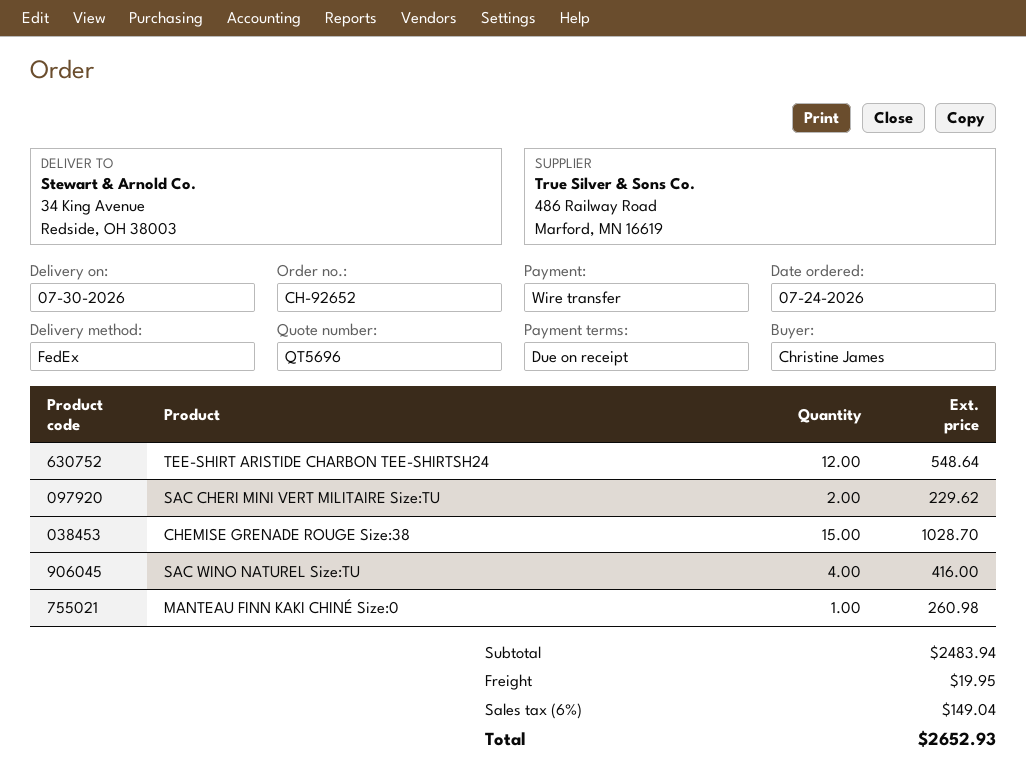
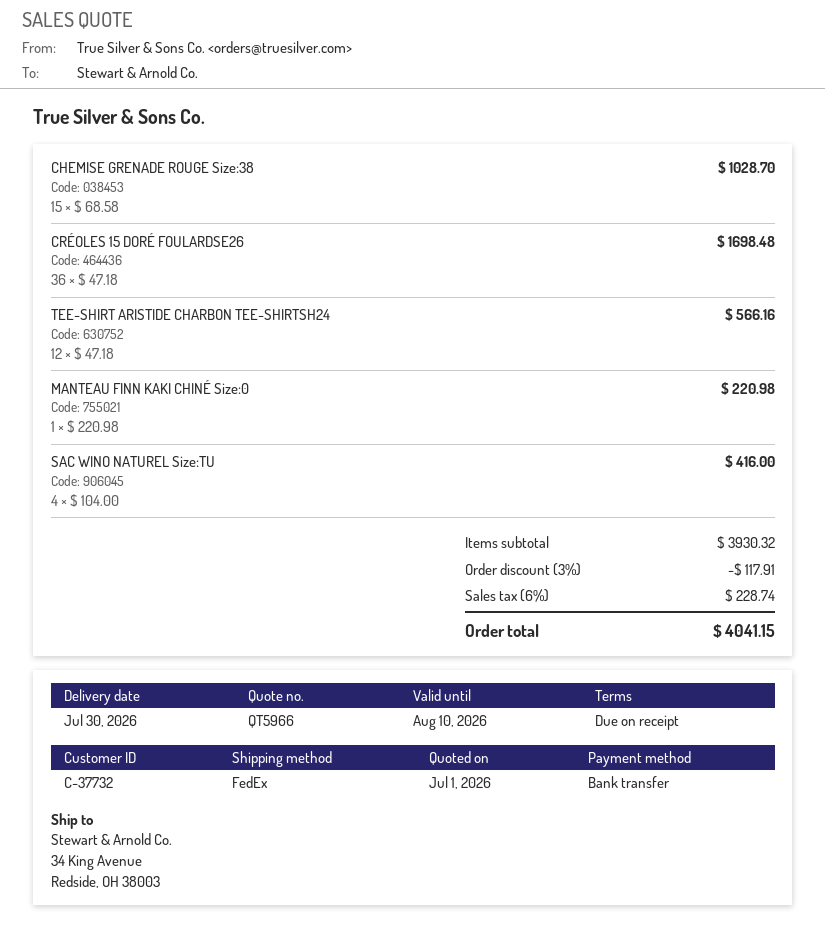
quote number: QT5696 -> QT5966
TEE-SHIRT ARISTIDE CHARBON TEE-SHIRTSH24: 12 for 548.64 -> 12 for 566.16
SAC CHERI MINI VERT MILITAIRE Size:TU: 2 for 229.62 -> none
MANTEAU FINN KAKI CHINÉ Size:0: 1 for 260.98 -> 1 for 220.98
CRÉOLES 15 DORÉ FOULARDSE26: none -> 36 for 1698.48
subtotal: 2483.94 -> 3930.32
discount: none -> 3% = 117.91
shipping: 19.95 -> none
tax: 6% = 149.04 -> 6% = 228.74
total: 2652.93 -> 4041.15

